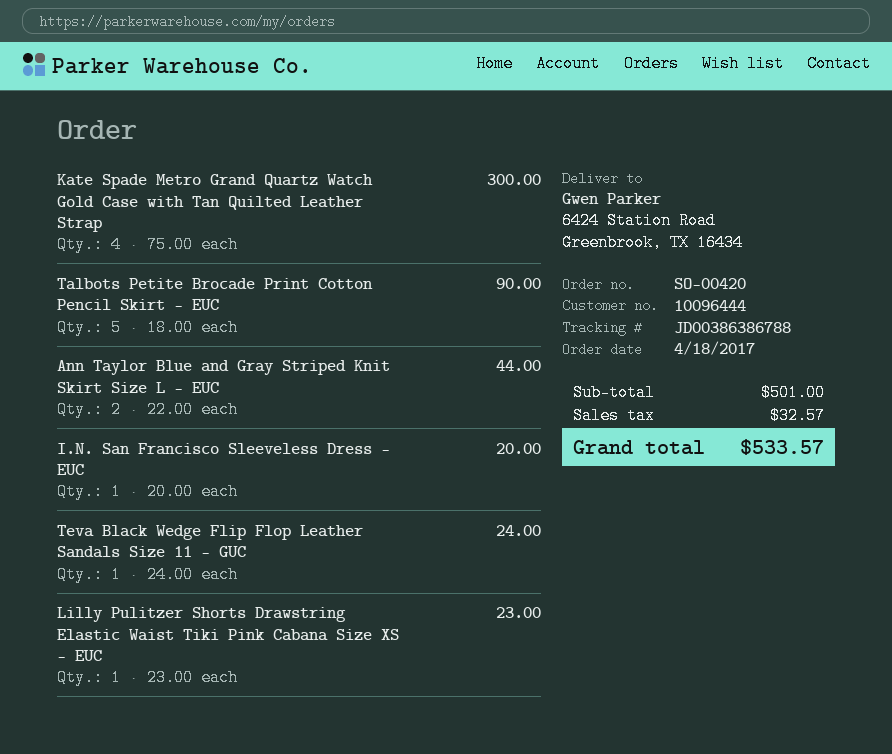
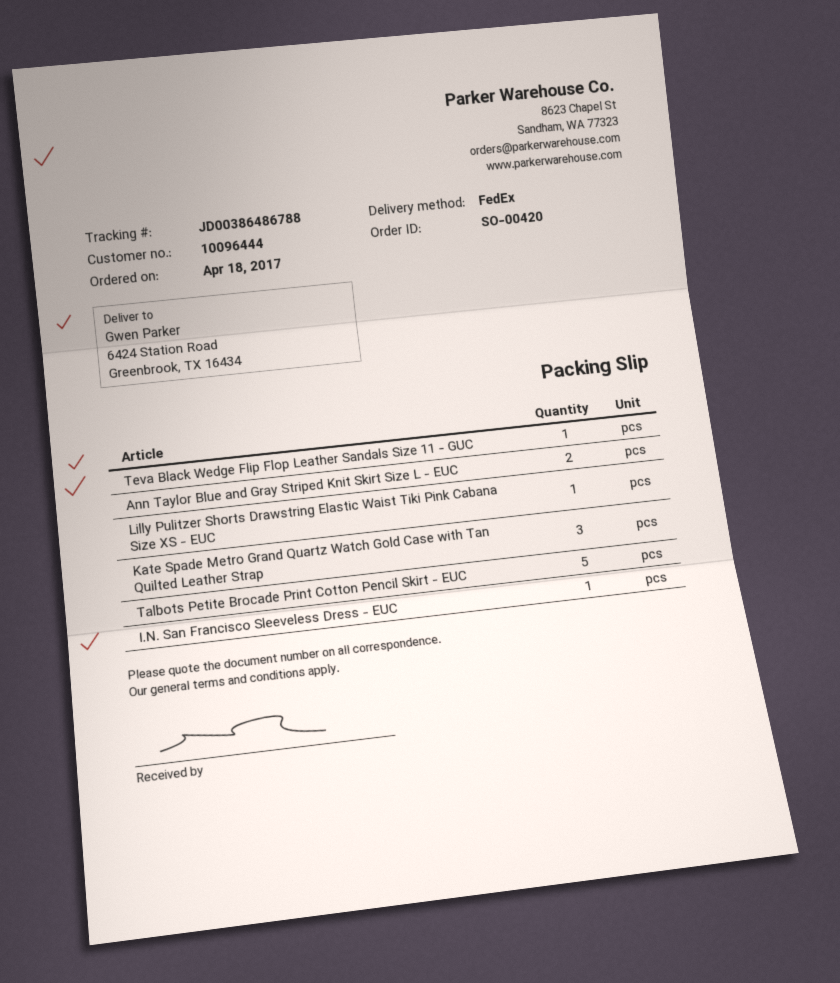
tracking number: JD00386386788 -> JD00386486788
Kate Spade Metro Grand Quartz Watch Gold Case with Tan Quilted Leather Strap: 4 -> 3

